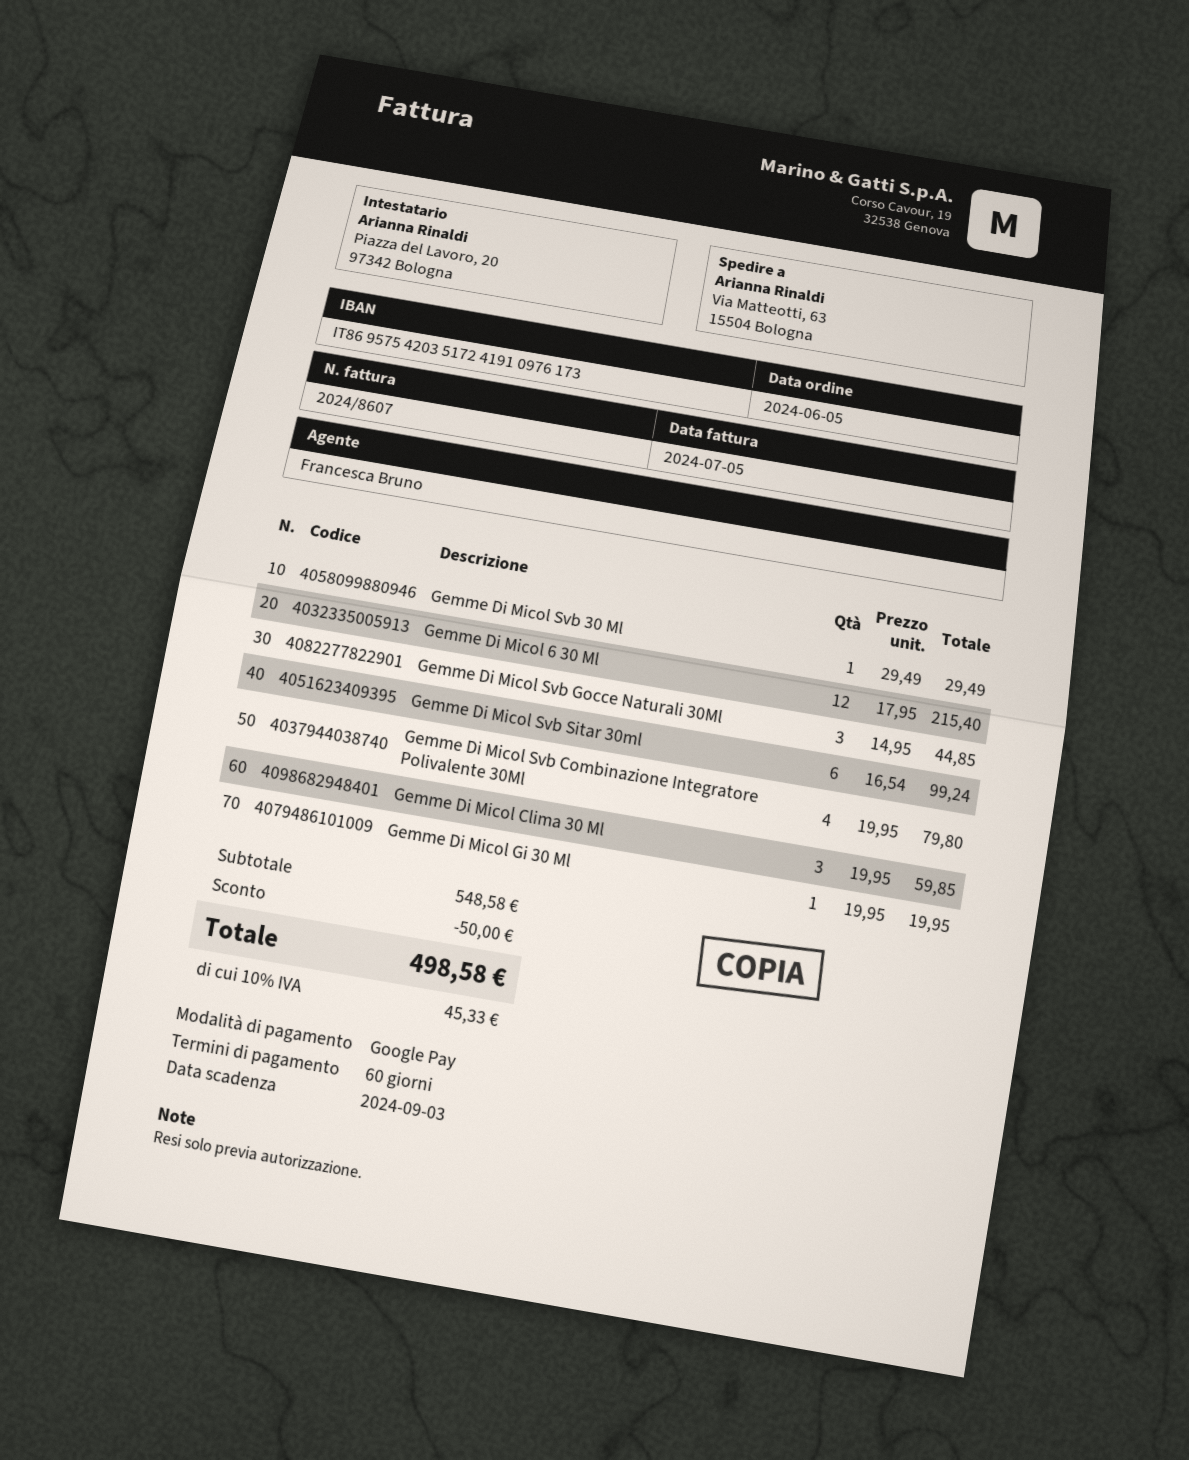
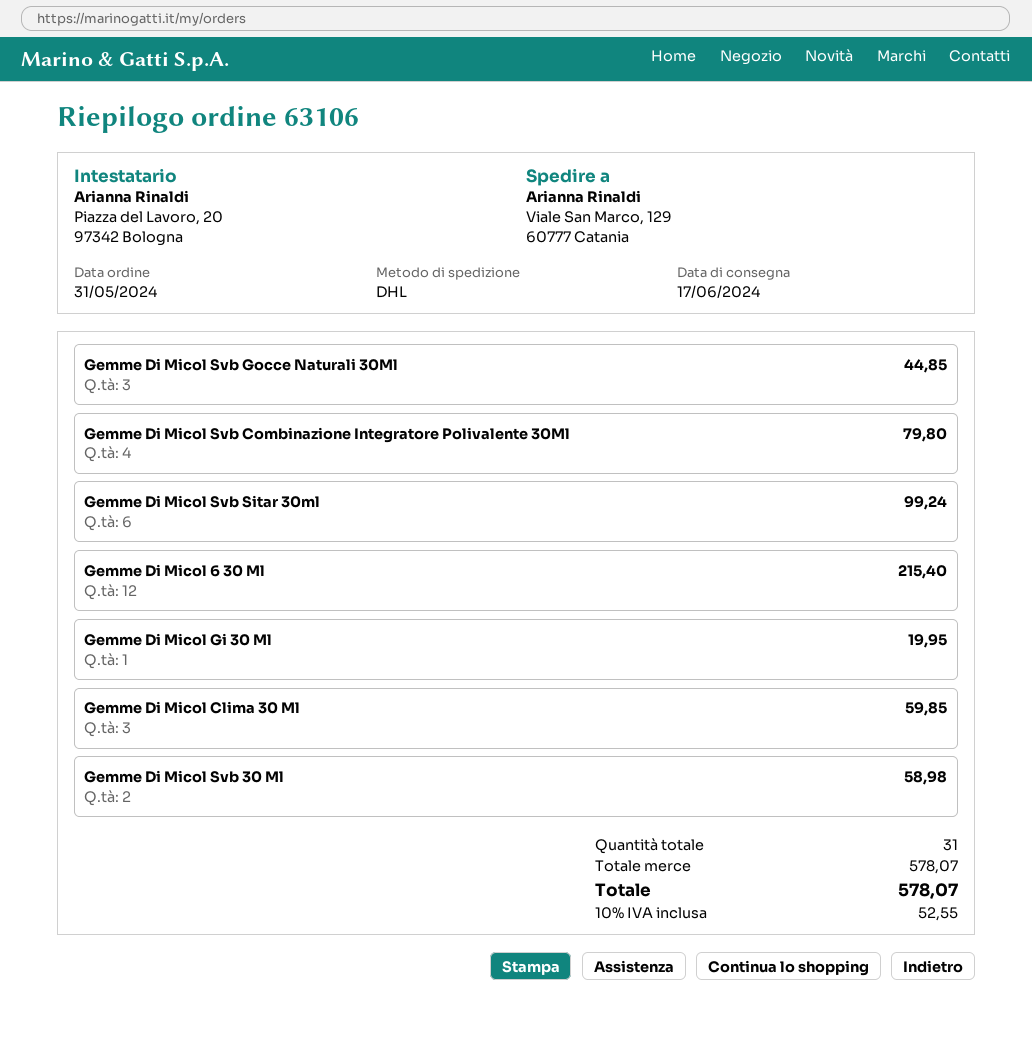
order date: 2024-06-05 -> 2024-05-31
ship to: Via Matteotti, 63, 15504 Bologna -> Viale San Marco, 129, 60777 Catania
Gemme Di Micol Svb 30 Ml: 1 for 29.49 -> 2 for 58.98
subtotal: 548.58 -> 578.07
discount: 50.00 -> none
tax: 10% = 45.33 -> 10% = 52.55
total: 498.58 -> 578.07

